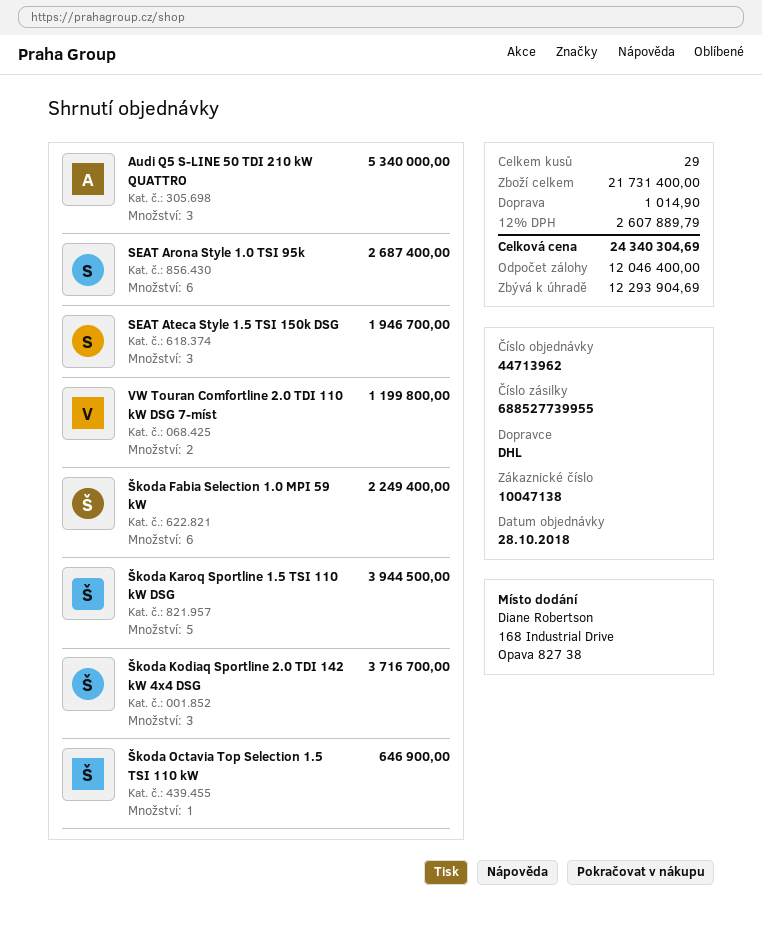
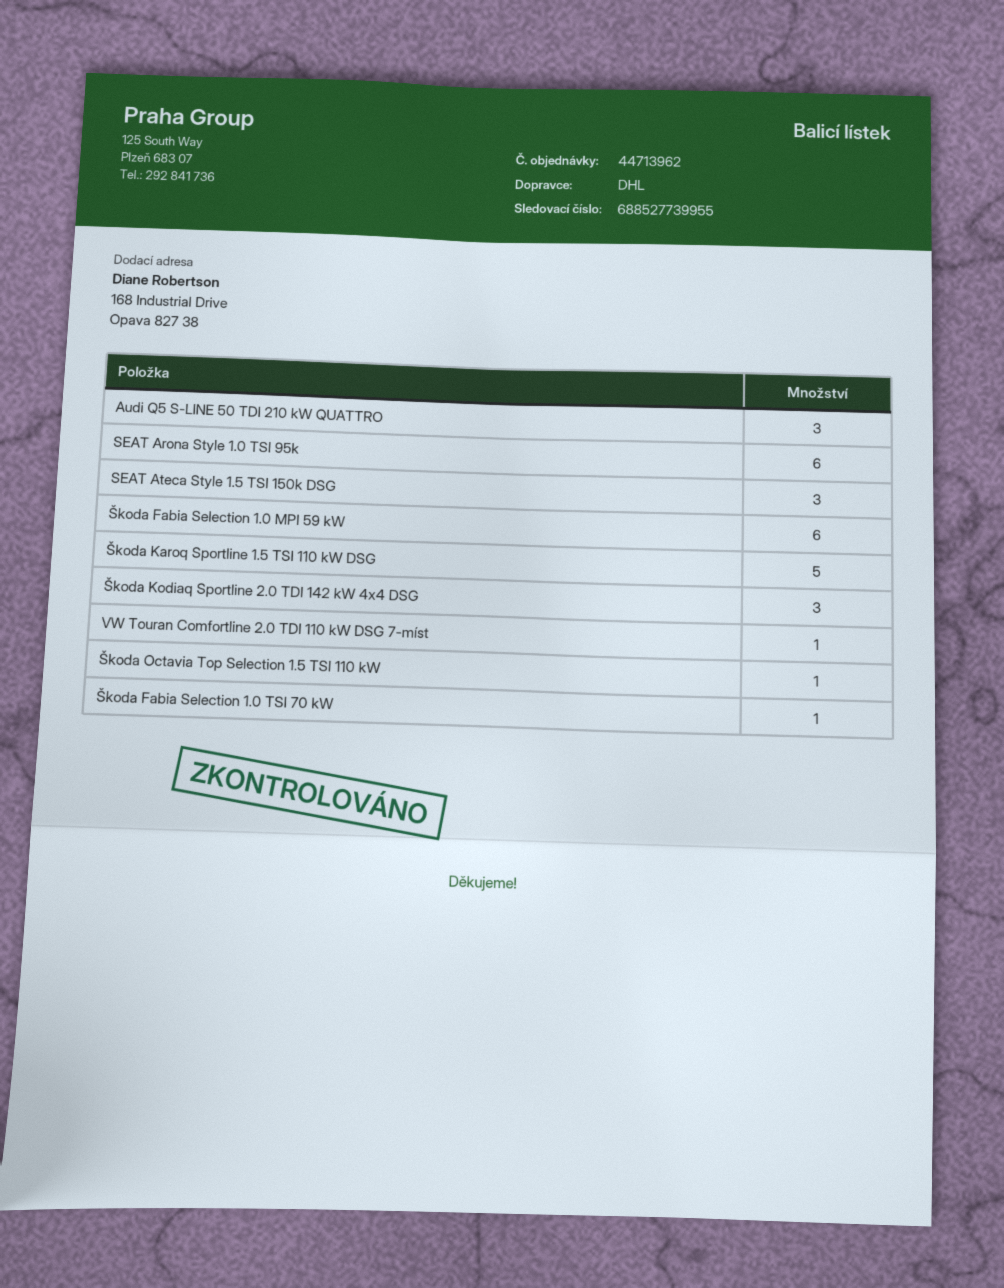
VW Touran Comfortline 2.0 TDI 110 kW DSG 7-míst: 2 -> 1
Škoda Fabia Selection 1.0 TSI 70 kW: none -> 1

